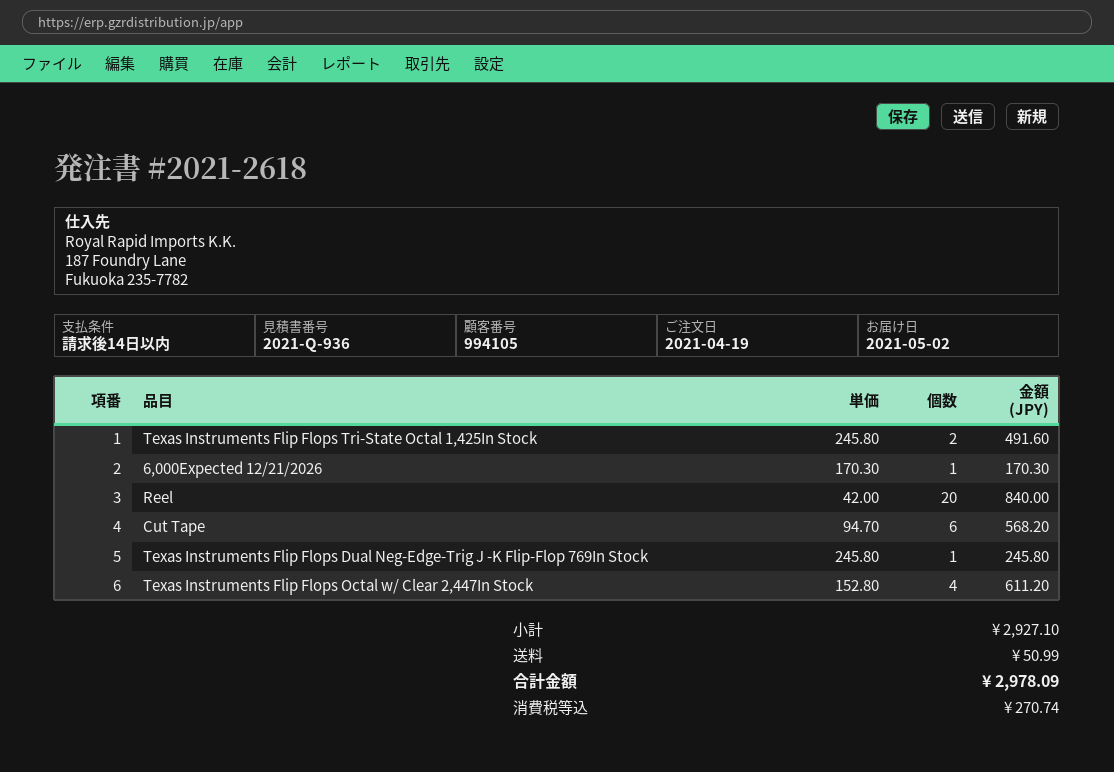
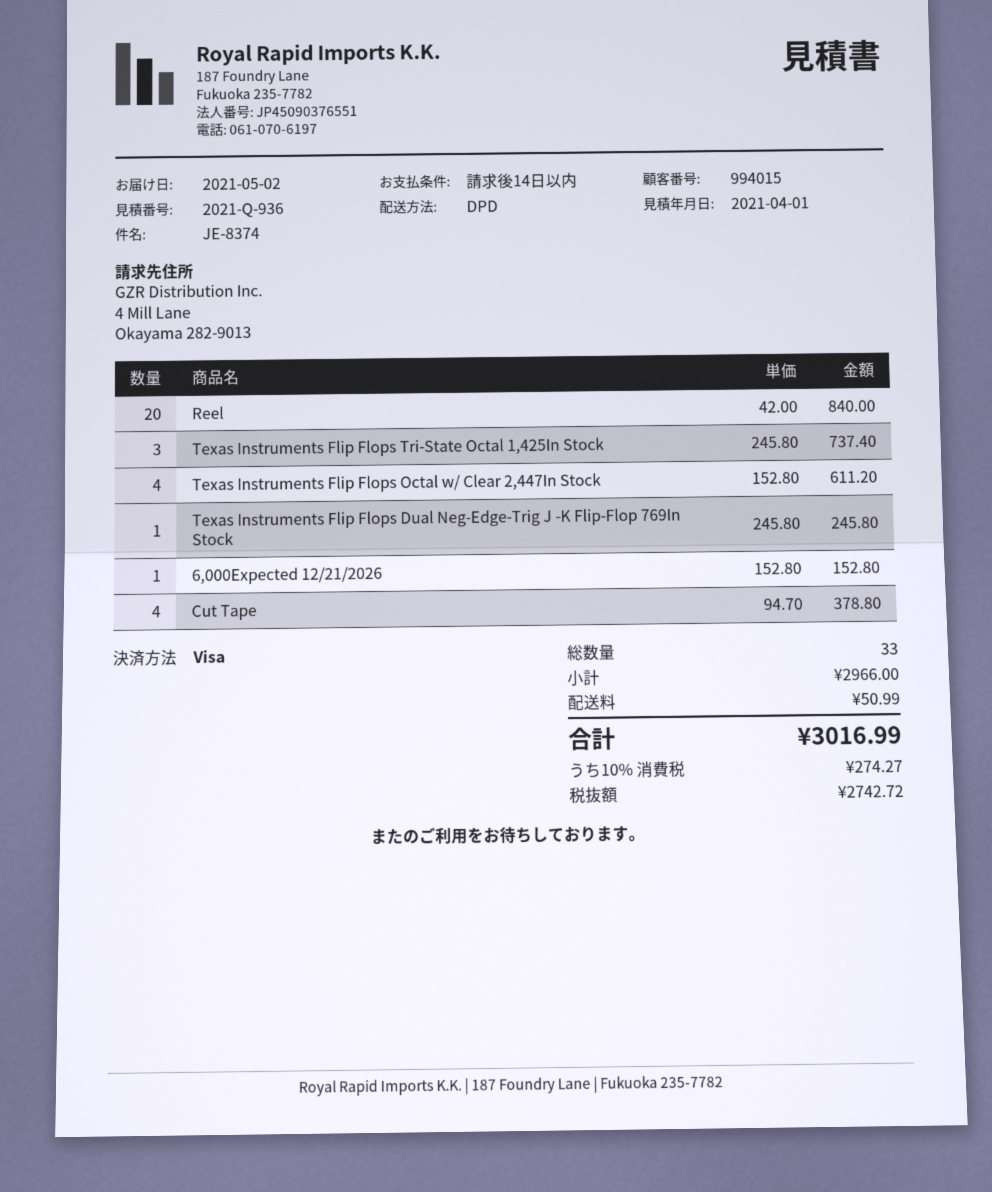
customer number: 994105 -> 994015
Texas Instruments Flip Flops Tri-State Octal 1,425In Stock: 2 x 245.80 = 491.60 -> 3 x 245.80 = 737.40
6,000Expected 12/21/2026: 1 x 170.30 = 170.30 -> 1 x 152.80 = 152.80
Cut Tape: 6 x 94.70 = 568.20 -> 4 x 94.70 = 378.80
subtotal: 2927.10 -> 2966.00
tax: 270.74 -> 274.27
total: 2978.09 -> 3016.99

